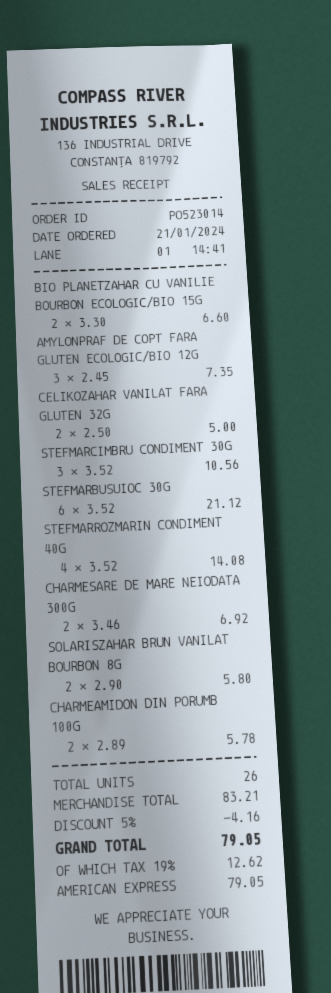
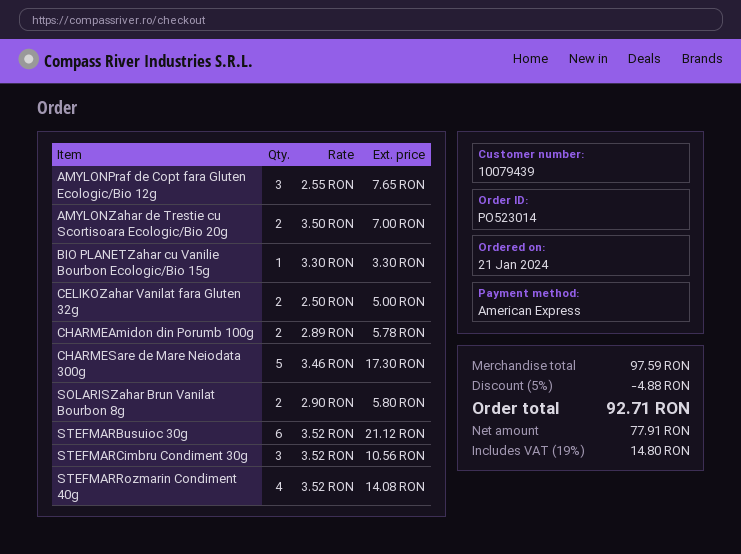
BIO PLANETZAHAR CU VANILIE BOURBON ECOLOGIC/BIO 15G: 2 x 3.30 = 6.60 -> 1 x 3.30 = 3.30
AMYLONPRAF DE COPT FARA GLUTEN ECOLOGIC/BIO 12G: 3 x 2.45 = 7.35 -> 3 x 2.55 = 7.65
CHARMESARE DE MARE NEIODATA 300G: 2 x 3.46 = 6.92 -> 5 x 3.46 = 17.30
AMYLONZahar de Trestie cu Scortisoara Ecologic/Bio 20g: none -> 2 x 3.50 = 7.00
subtotal: 83.21 -> 97.59
discount: 5% = 4.16 -> 5% = 4.88
tax: 19% = 12.62 -> 19% = 14.80
total: 79.05 -> 92.71

